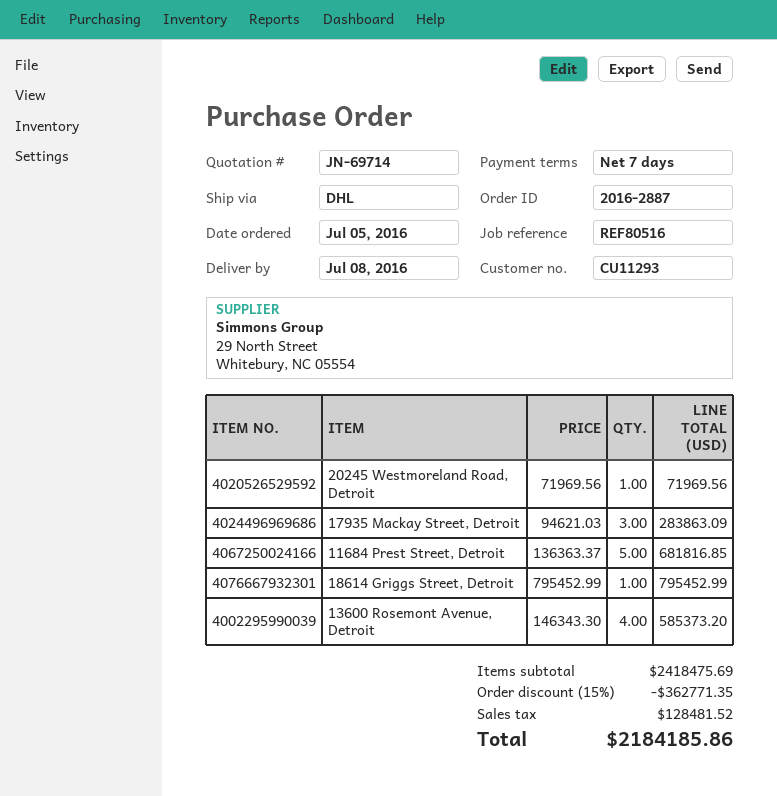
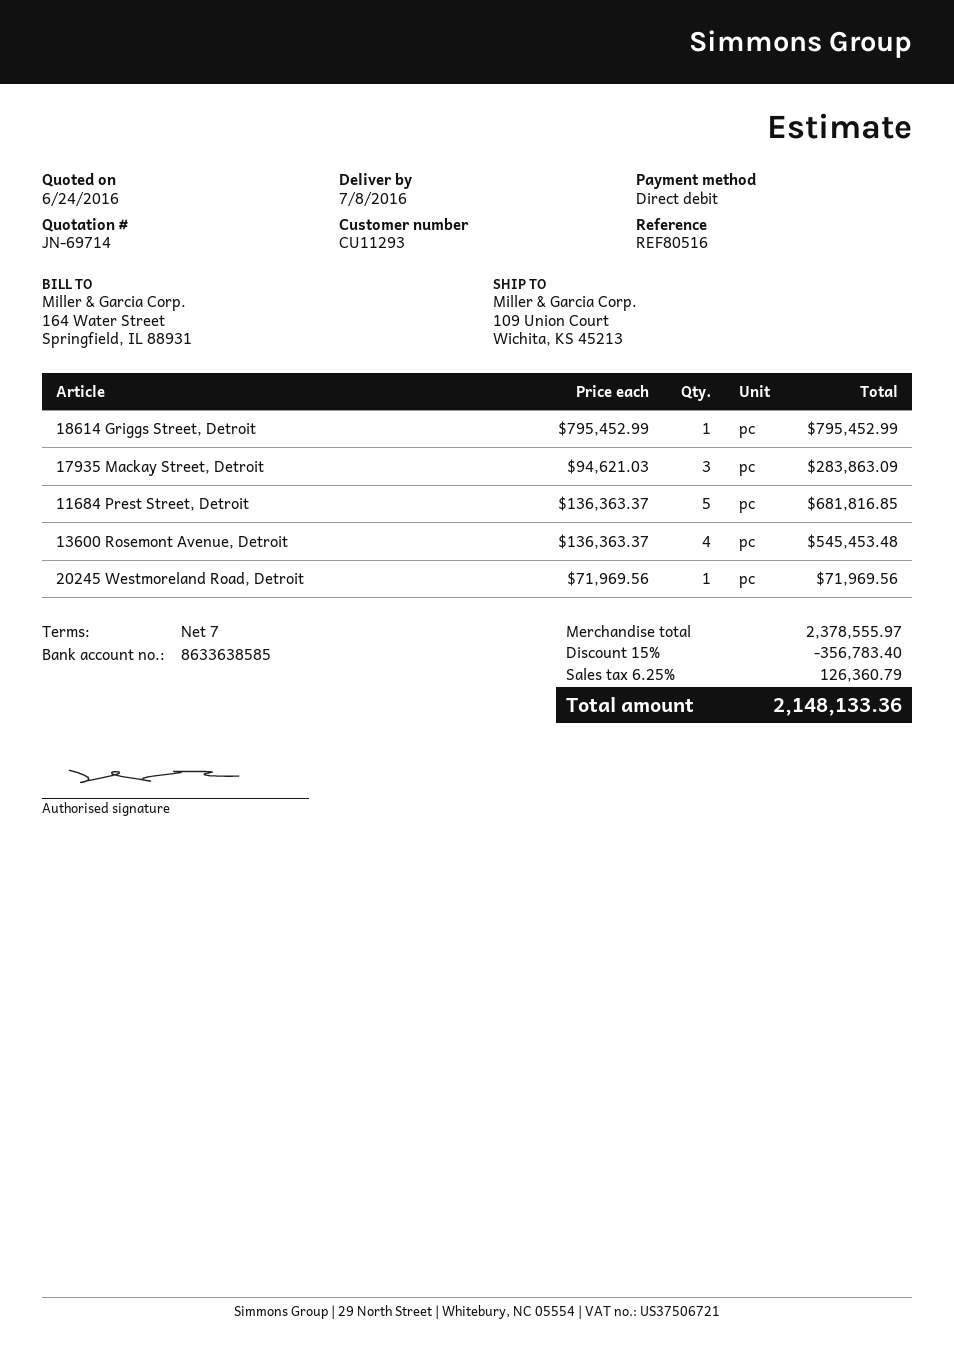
13600 Rosemont Avenue, Detroit: 4 x 146343.30 = 585373.20 -> 4 x 136363.37 = 545453.48
subtotal: 2418475.69 -> 2378555.97
discount: 15% = 362771.35 -> 15% = 356783.40
tax: 128481.52 -> 126360.79
total: 2184185.86 -> 2148133.36

